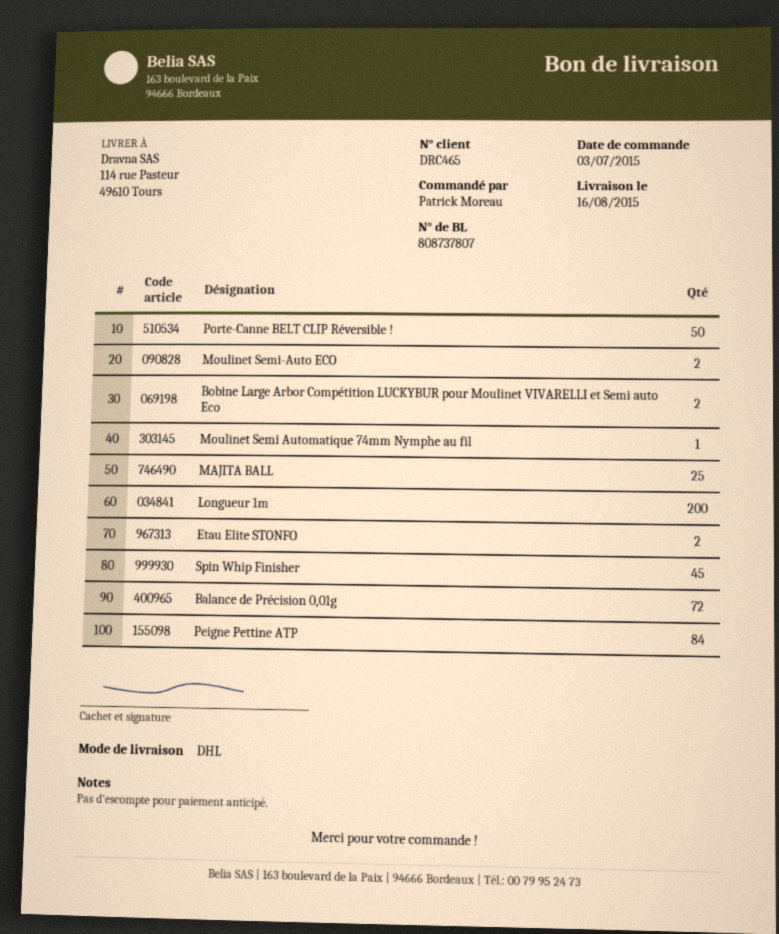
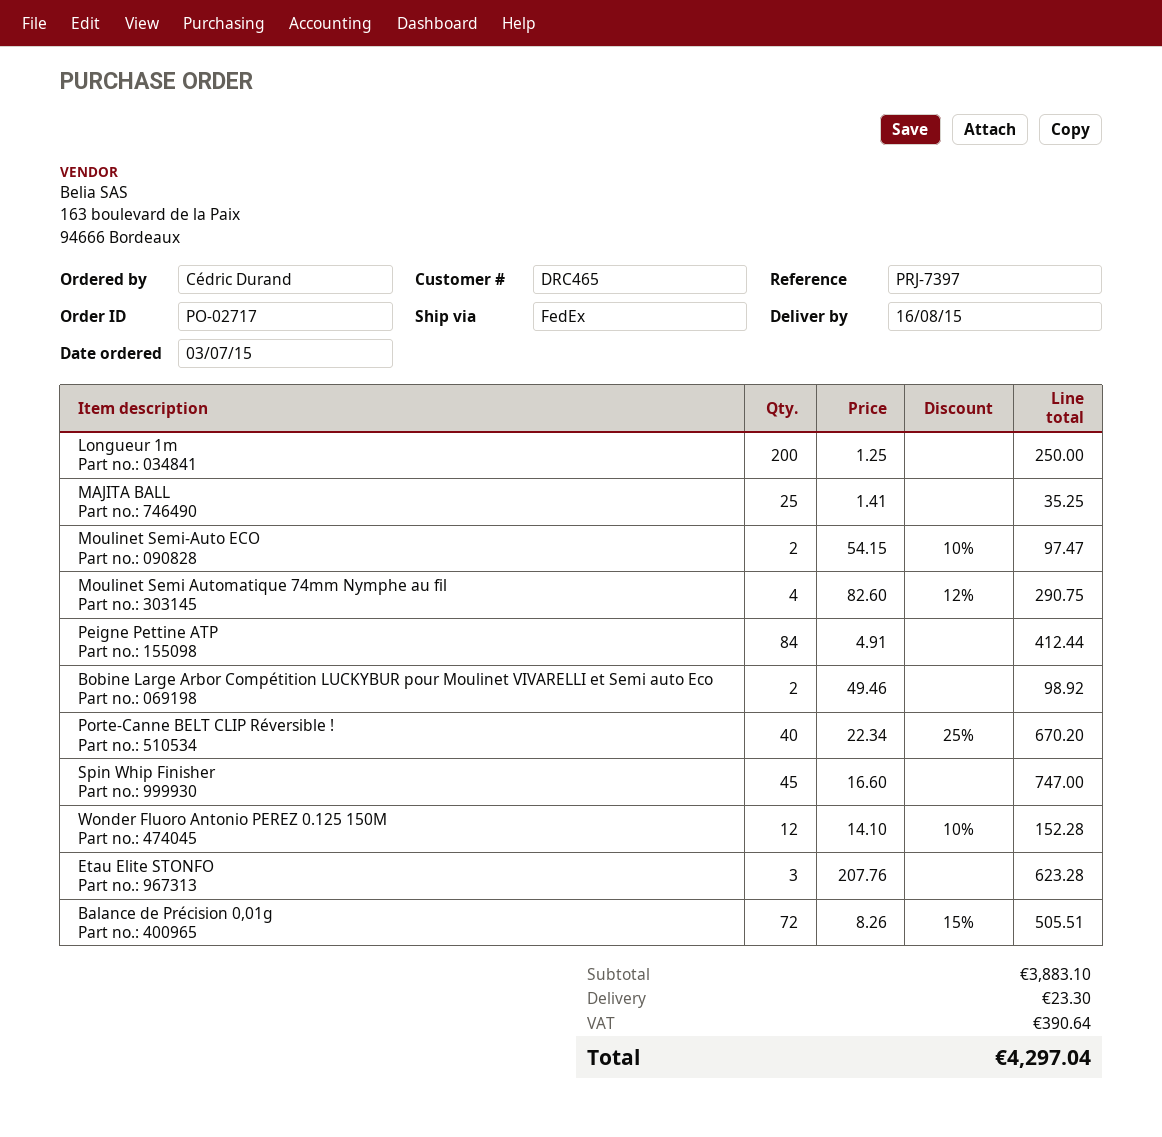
ordered by: Patrick Moreau -> Cédric Durand
shipping method: DHL -> FedEx
Porte-Canne BELT CLIP Réversible !: 50 -> 40
Moulinet Semi Automatique 74mm Nymphe au fil: 1 -> 4
Etau Elite STONFO: 2 -> 3
Wonder Fluoro Antonio PEREZ 0.125 150M: none -> 12

